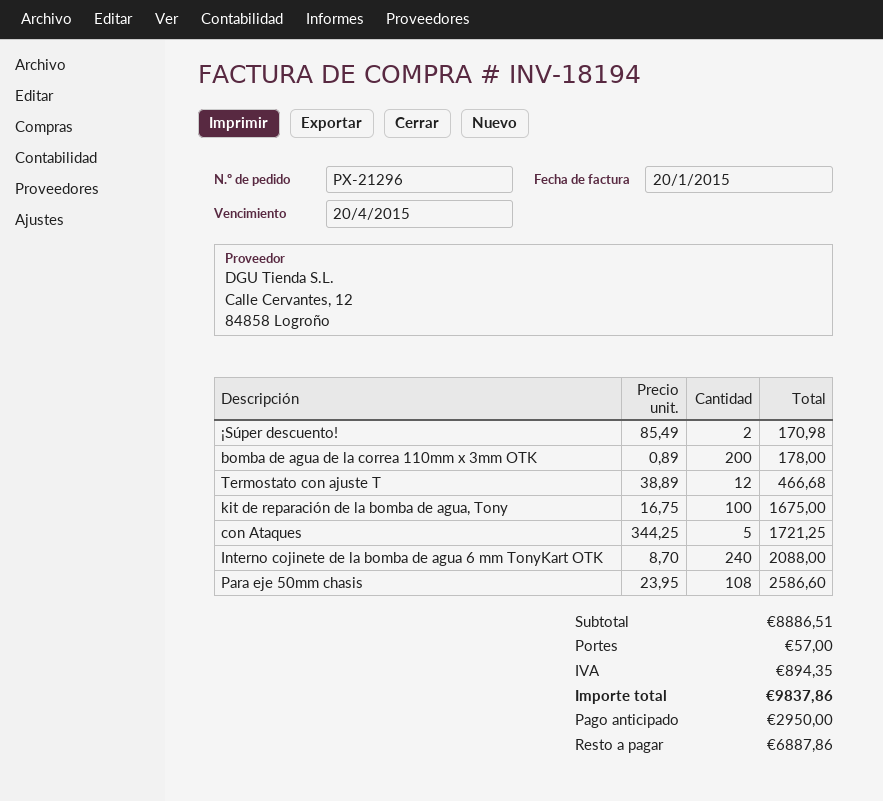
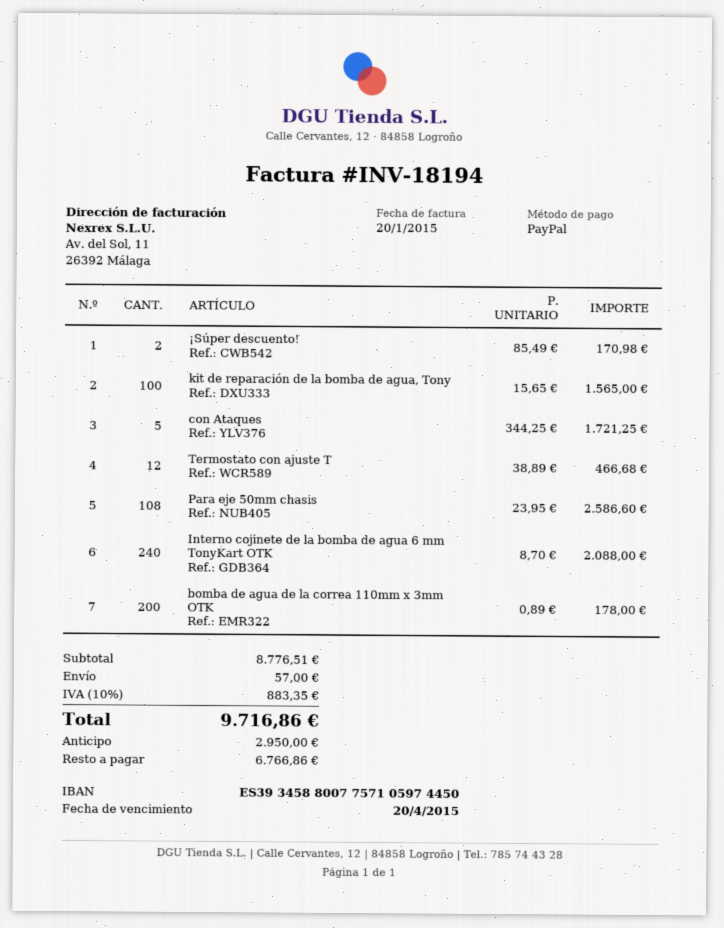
kit de reparación de la bomba de agua, Tony: 100 x 16.75 = 1675.00 -> 100 x 15.65 = 1565.00
subtotal: 8886.51 -> 8776.51
tax: 894.35 -> 883.35
total: 9837.86 -> 9716.86
balance: 6887.86 -> 6766.86

